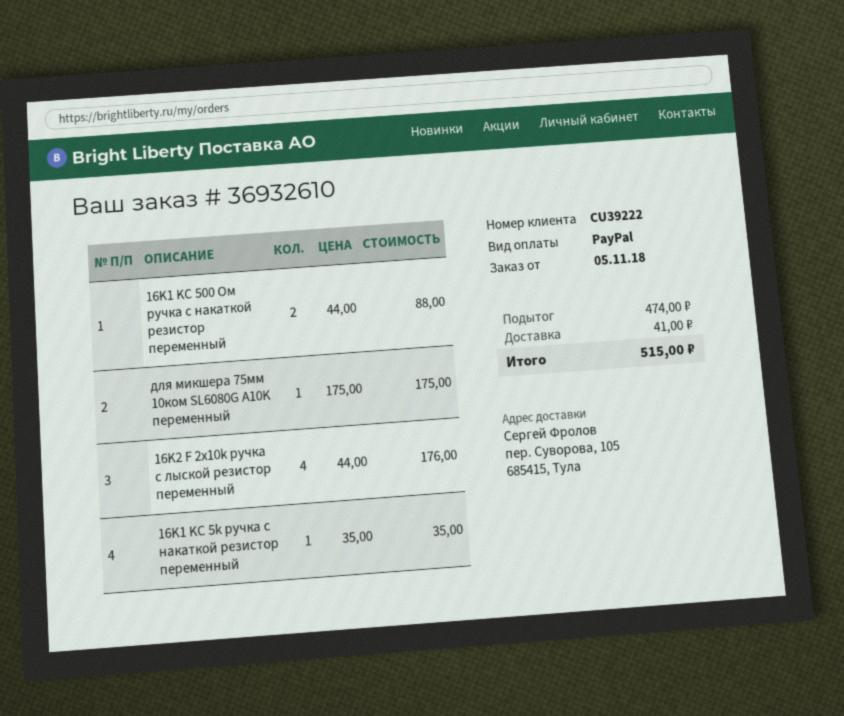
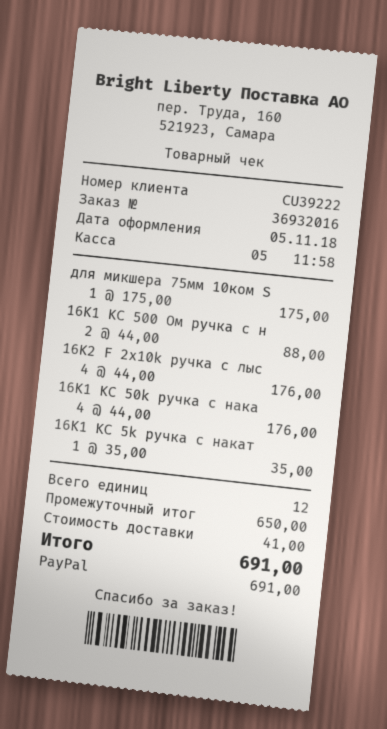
order number: 36932610 -> 36932016
16K1 KC 50k ручка с нака: none -> 4 x 44.00 = 176.00
subtotal: 474.00 -> 650.00
total: 515.00 -> 691.00

